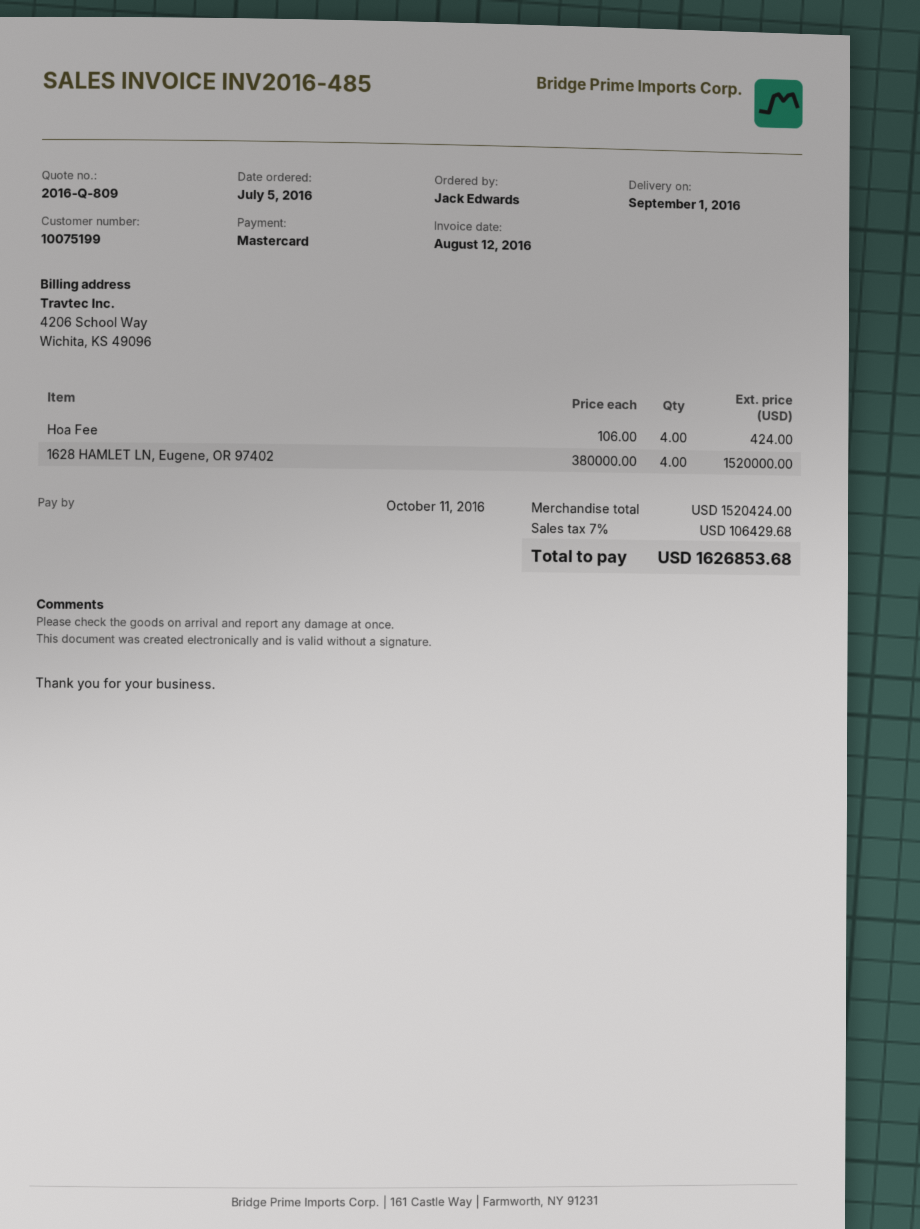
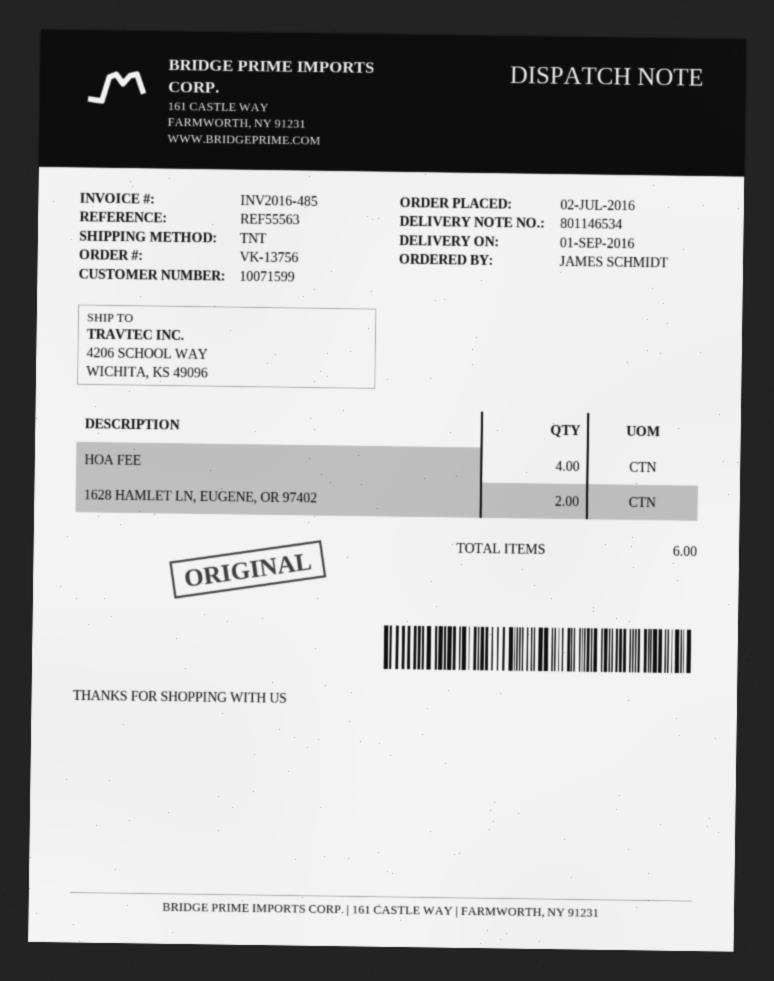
order date: 2016-07-05 -> 2016-07-02
customer number: 10075199 -> 10071599
ordered by: Jack Edwards -> JAMES SCHMIDT
1628 HAMLET LN, Eugene, OR 97402: 4 -> 2

